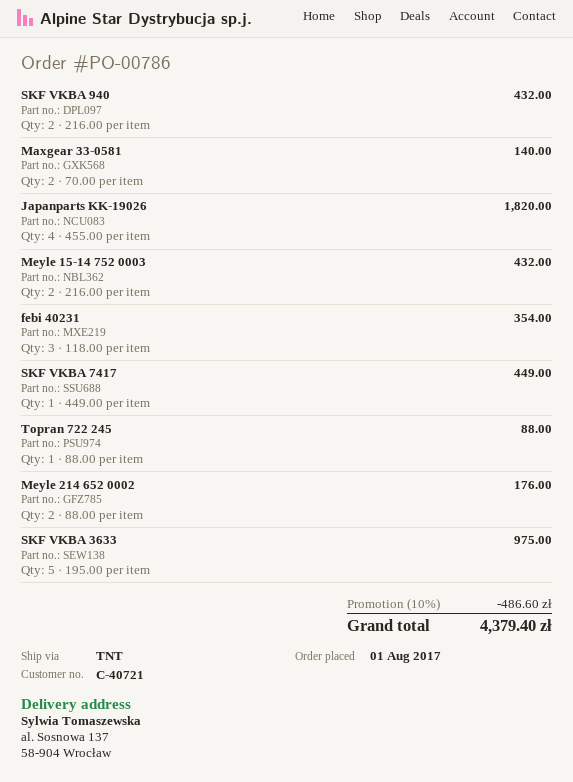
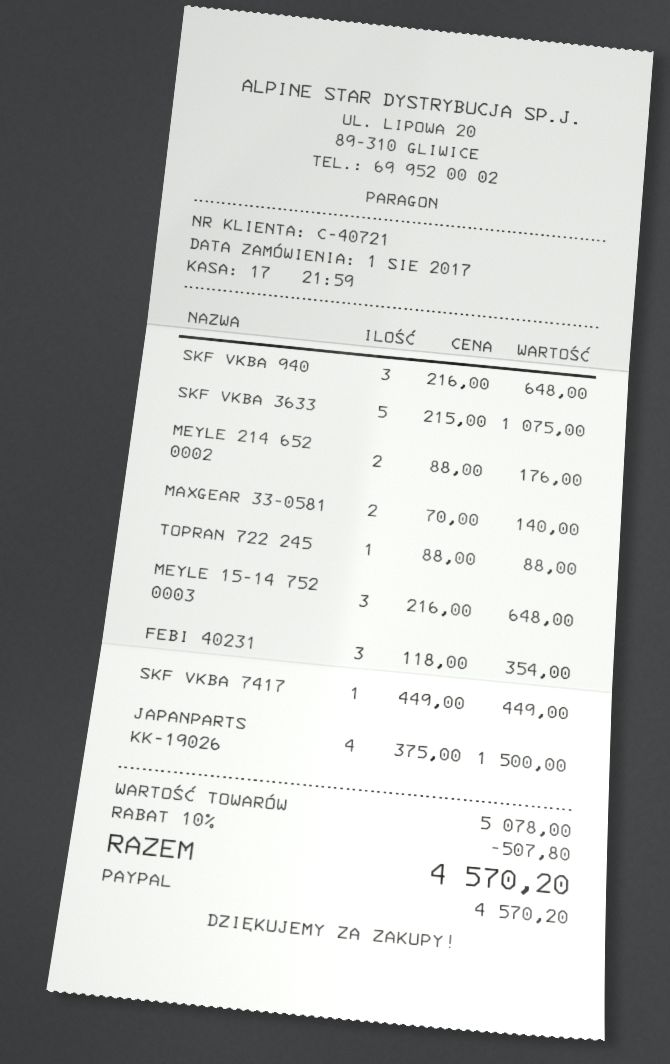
SKF VKBA 940: 2 x 216.00 = 432.00 -> 3 x 216.00 = 648.00
Japanparts KK-19026: 4 x 455.00 = 1820.00 -> 4 x 375.00 = 1500.00
Meyle 15-14 752 0003: 2 x 216.00 = 432.00 -> 3 x 216.00 = 648.00
SKF VKBA 3633: 5 x 195.00 = 975.00 -> 5 x 215.00 = 1075.00
discount: 10% = 486.60 -> 10% = 507.80
total: 4379.40 -> 4570.20

